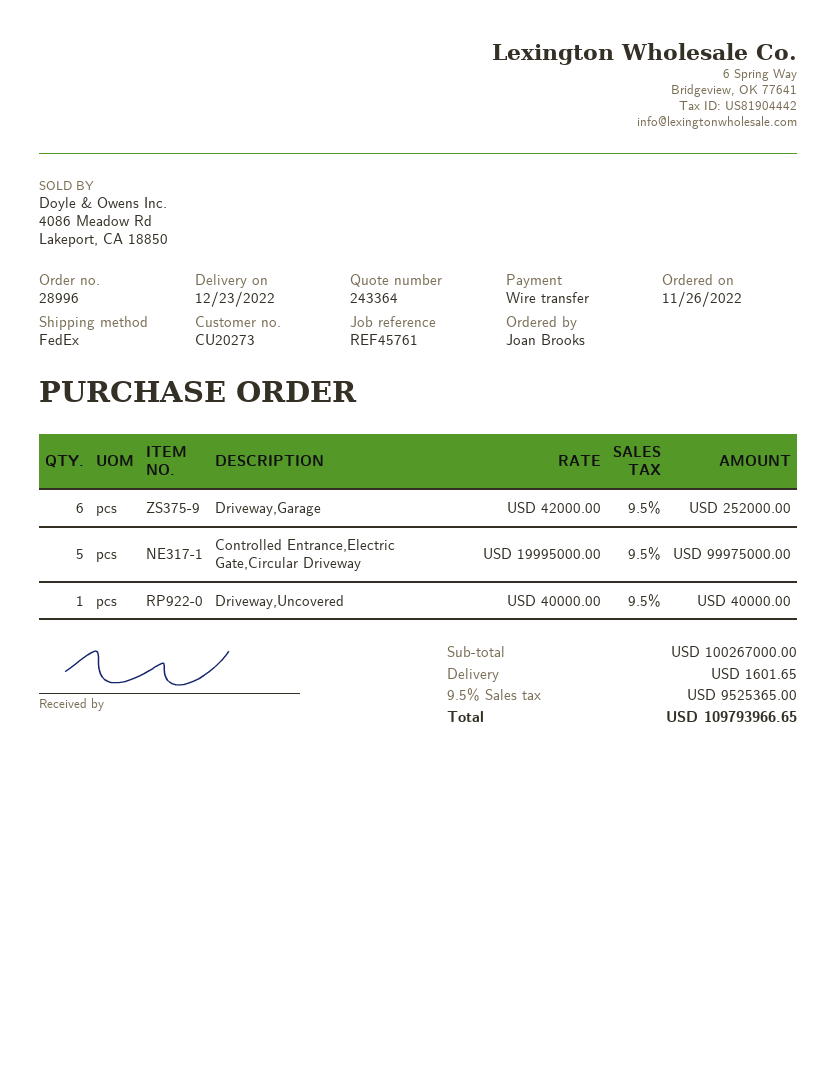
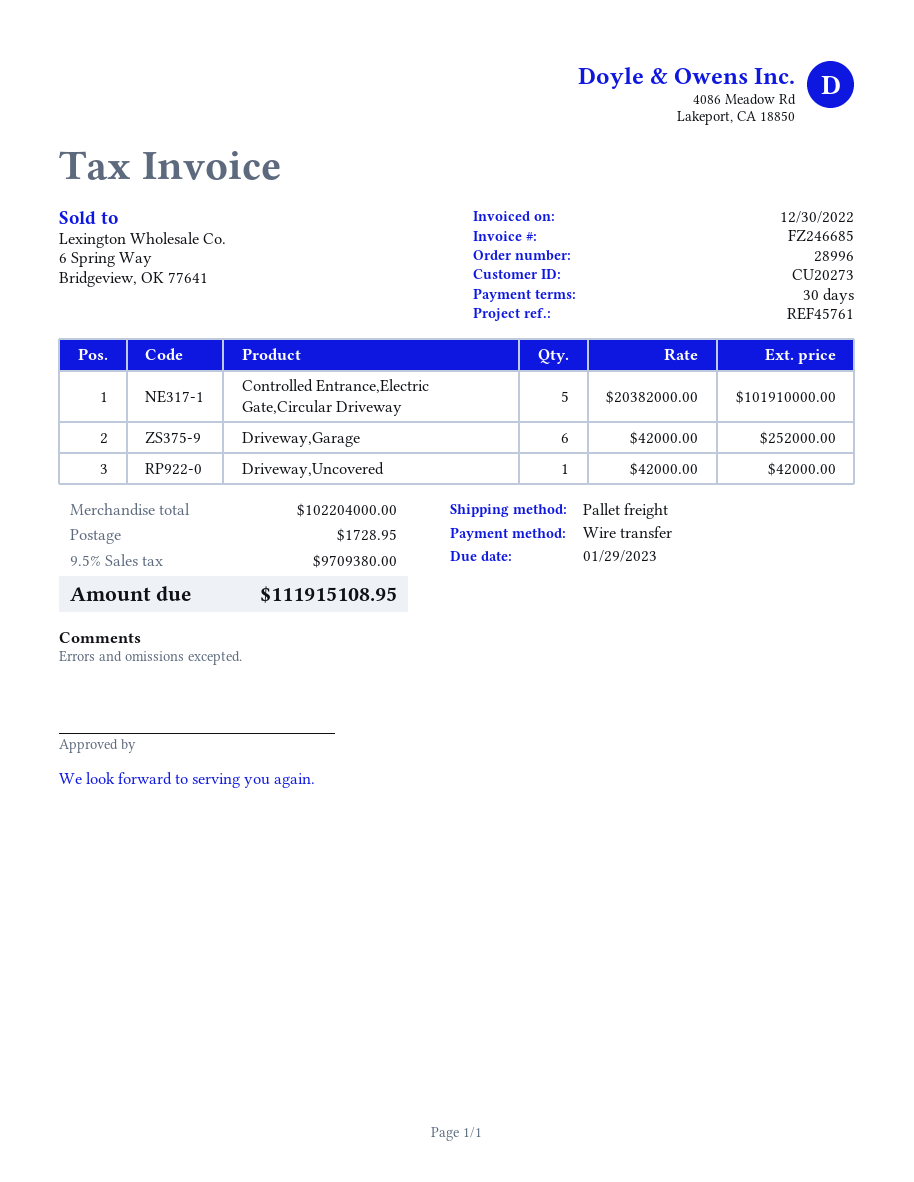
shipping method: FedEx -> pallet freight
Controlled Entrance,Electric Gate,Circular Driveway: 5 x 19995000.00 = 99975000.00 -> 5 x 20382000.00 = 101910000.00
Driveway,Uncovered: 1 x 40000.00 = 40000.00 -> 1 x 42000.00 = 42000.00
subtotal: 100267000.00 -> 102204000.00
shipping: 1601.65 -> 1728.95
tax: 9.5% = 9525365.00 -> 9.5% = 9709380.00
total: 109793966.65 -> 111915108.95

